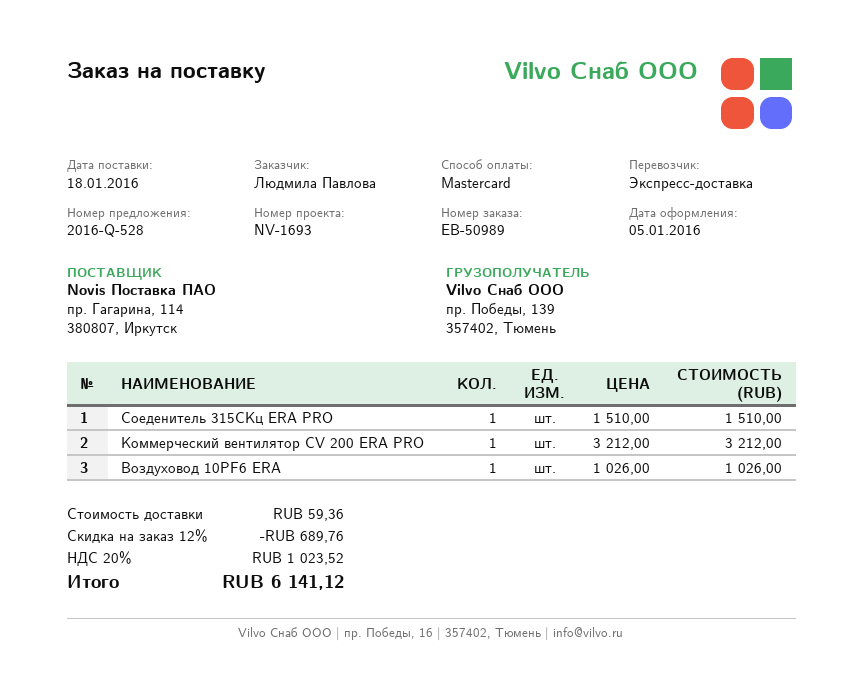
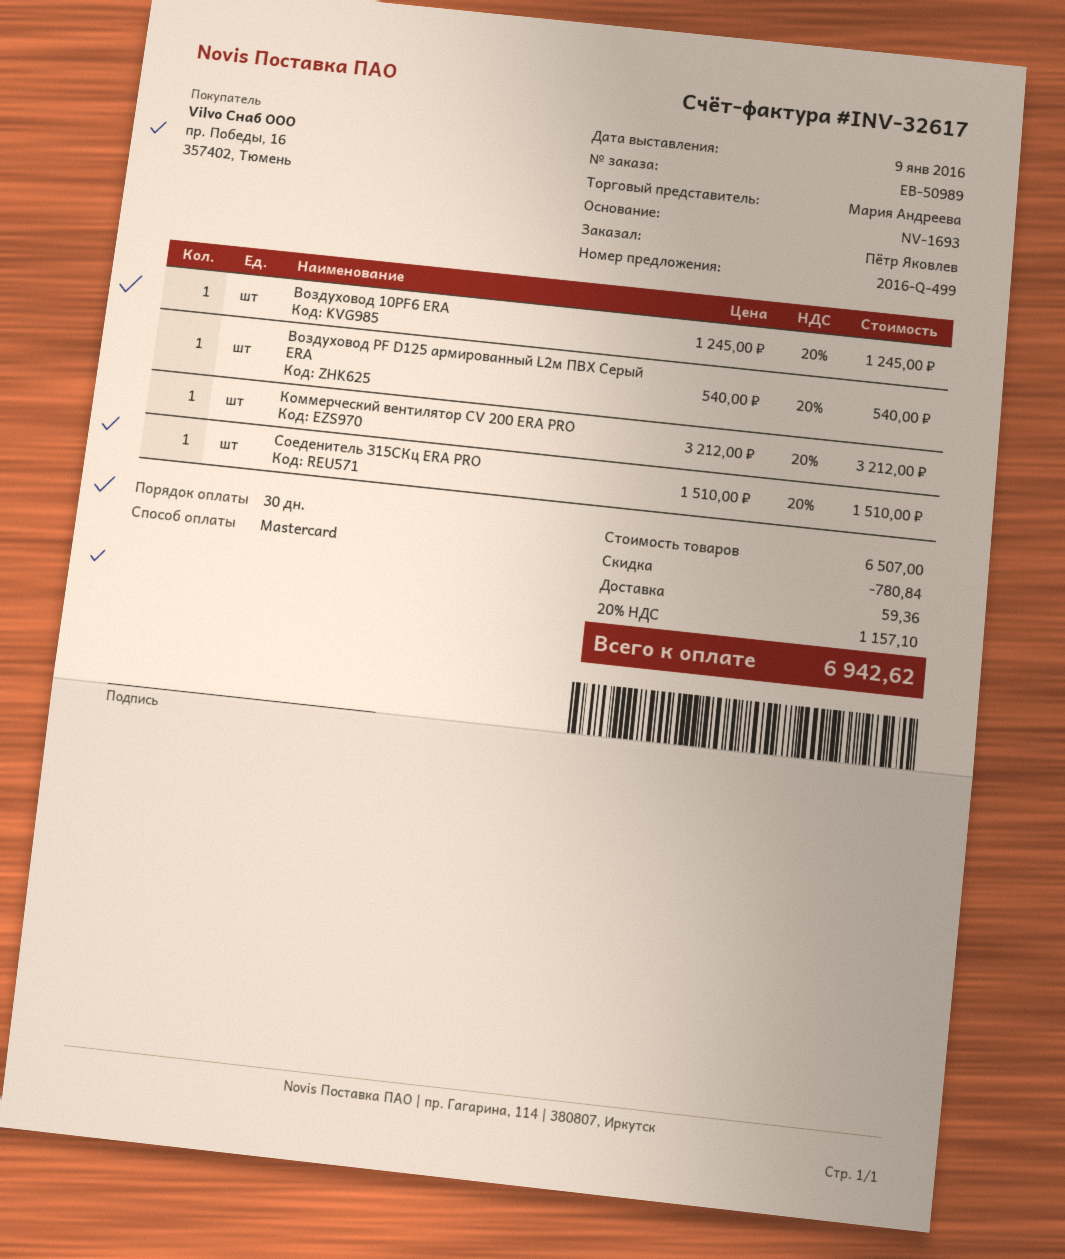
quote number: 2016-Q-528 -> 2016-Q-499
ordered by: Людмила Павлова -> Пётр Яковлев
Воздуховод 10PF6 ERA: 1 x 1026.00 = 1026.00 -> 1 x 1245.00 = 1245.00
Воздуховод PF D125 армированный L2м ПВХ Серый ERA: none -> 1 x 540.00 = 540.00
discount: 689.76 -> 780.84
tax: 20% = 1023.52 -> 20% = 1157.10
total: 6141.12 -> 6942.62

